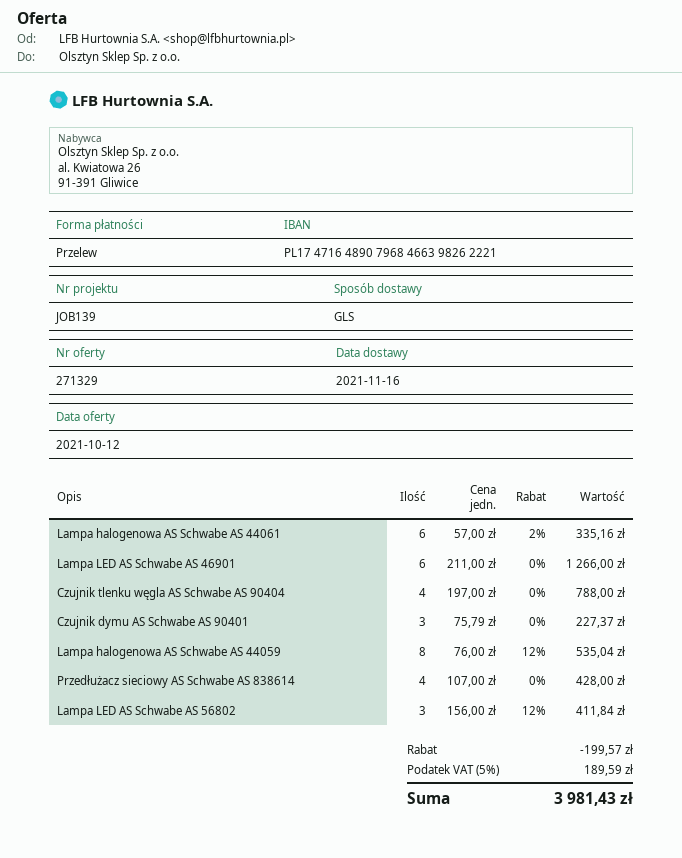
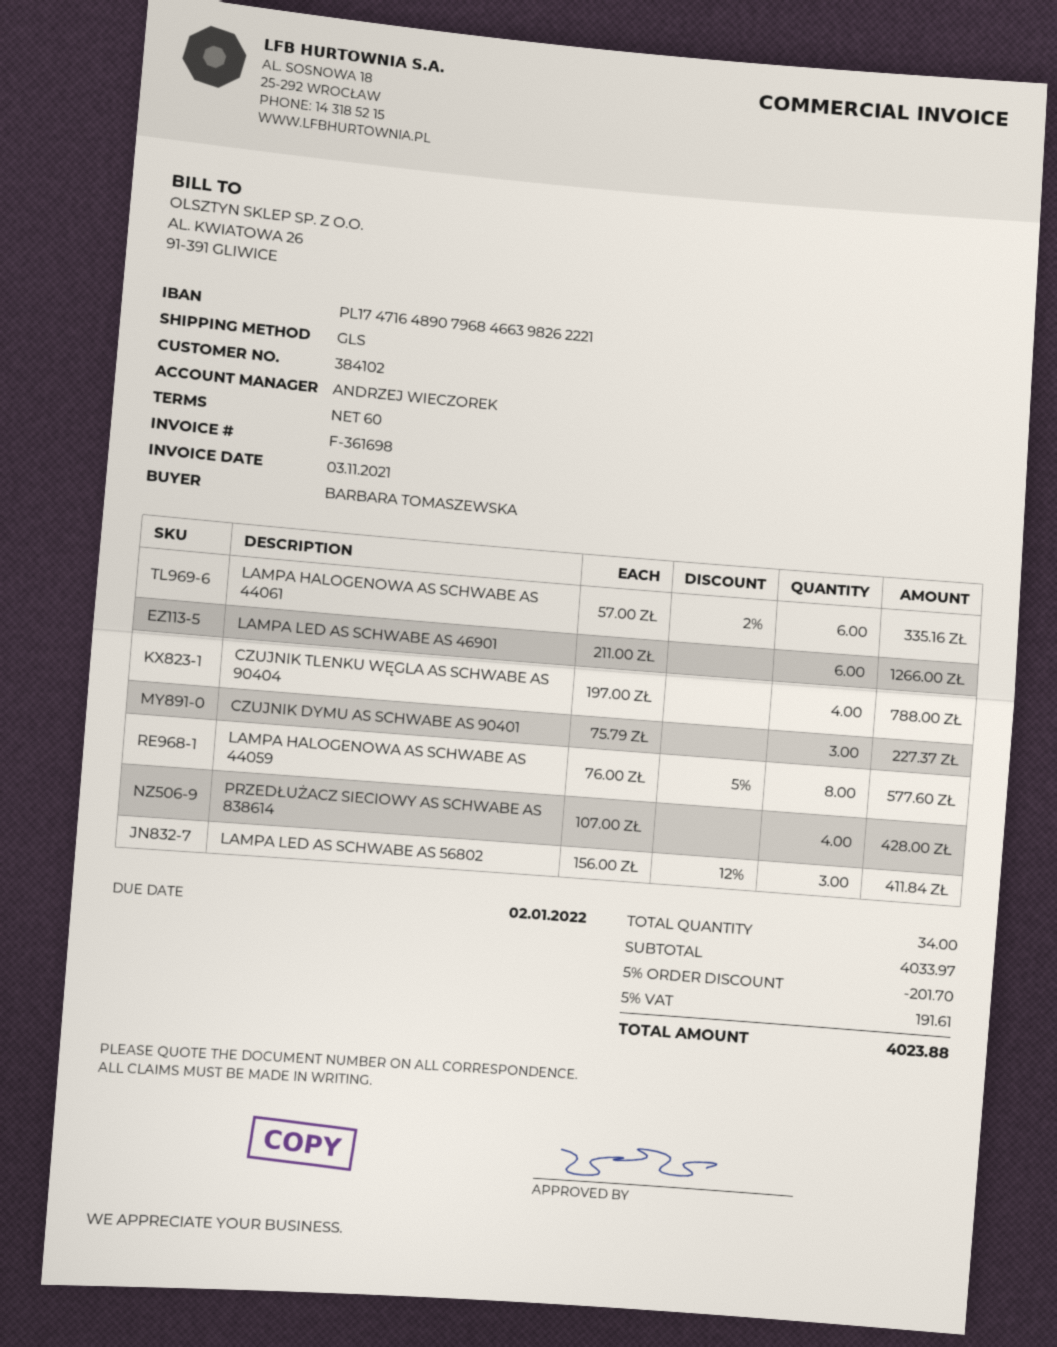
Lampa halogenowa AS Schwabe AS 44059: 8 x 76.00 - 12% = 535.04 -> 8 x 76.00 - 5% = 577.60
discount: 199.57 -> 201.70
tax: 5% = 189.59 -> 5% = 191.61
total: 3981.43 -> 4023.88

